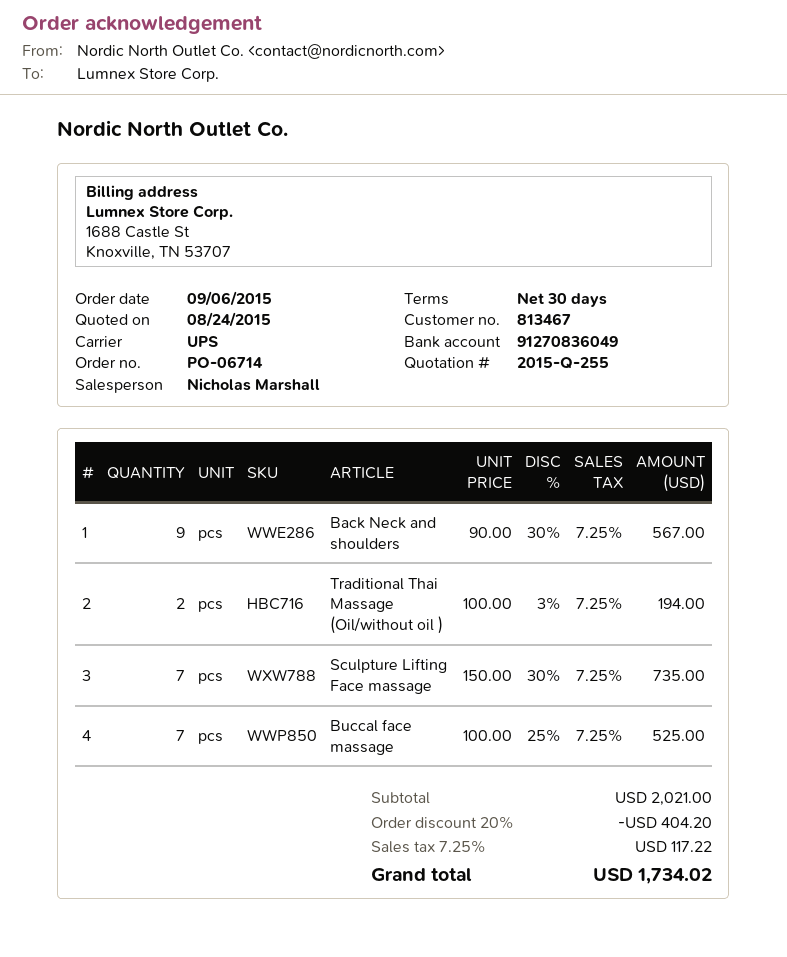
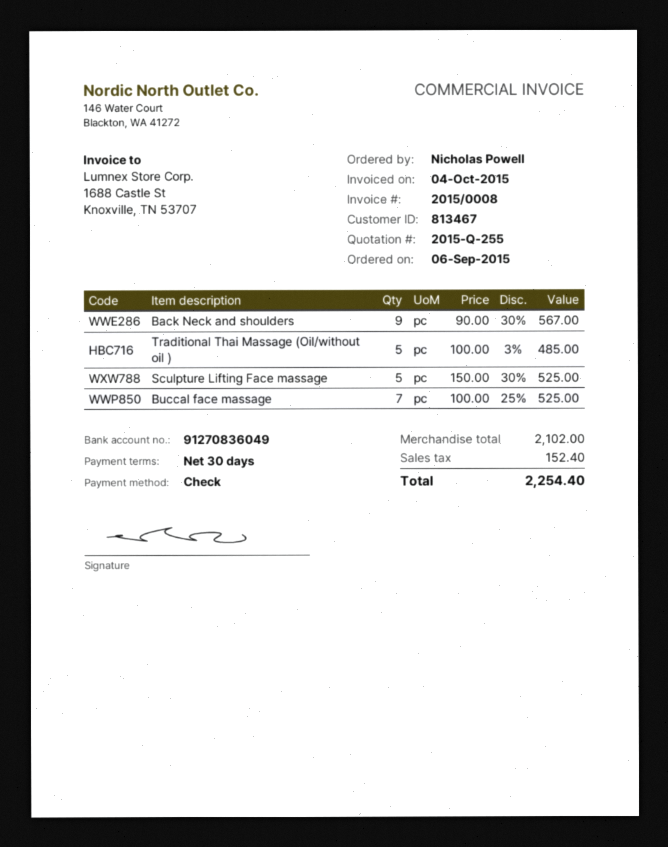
Traditional Thai Massage (Oil/without oil ): 2 x 100.00 - 3% = 194.00 -> 5 x 100.00 - 3% = 485.00
Sculpture Lifting Face massage: 7 x 150.00 - 30% = 735.00 -> 5 x 150.00 - 30% = 525.00
subtotal: 2021.00 -> 2102.00
discount: 20% = 404.20 -> none
tax: 117.22 -> 152.40
total: 1734.02 -> 2254.40

